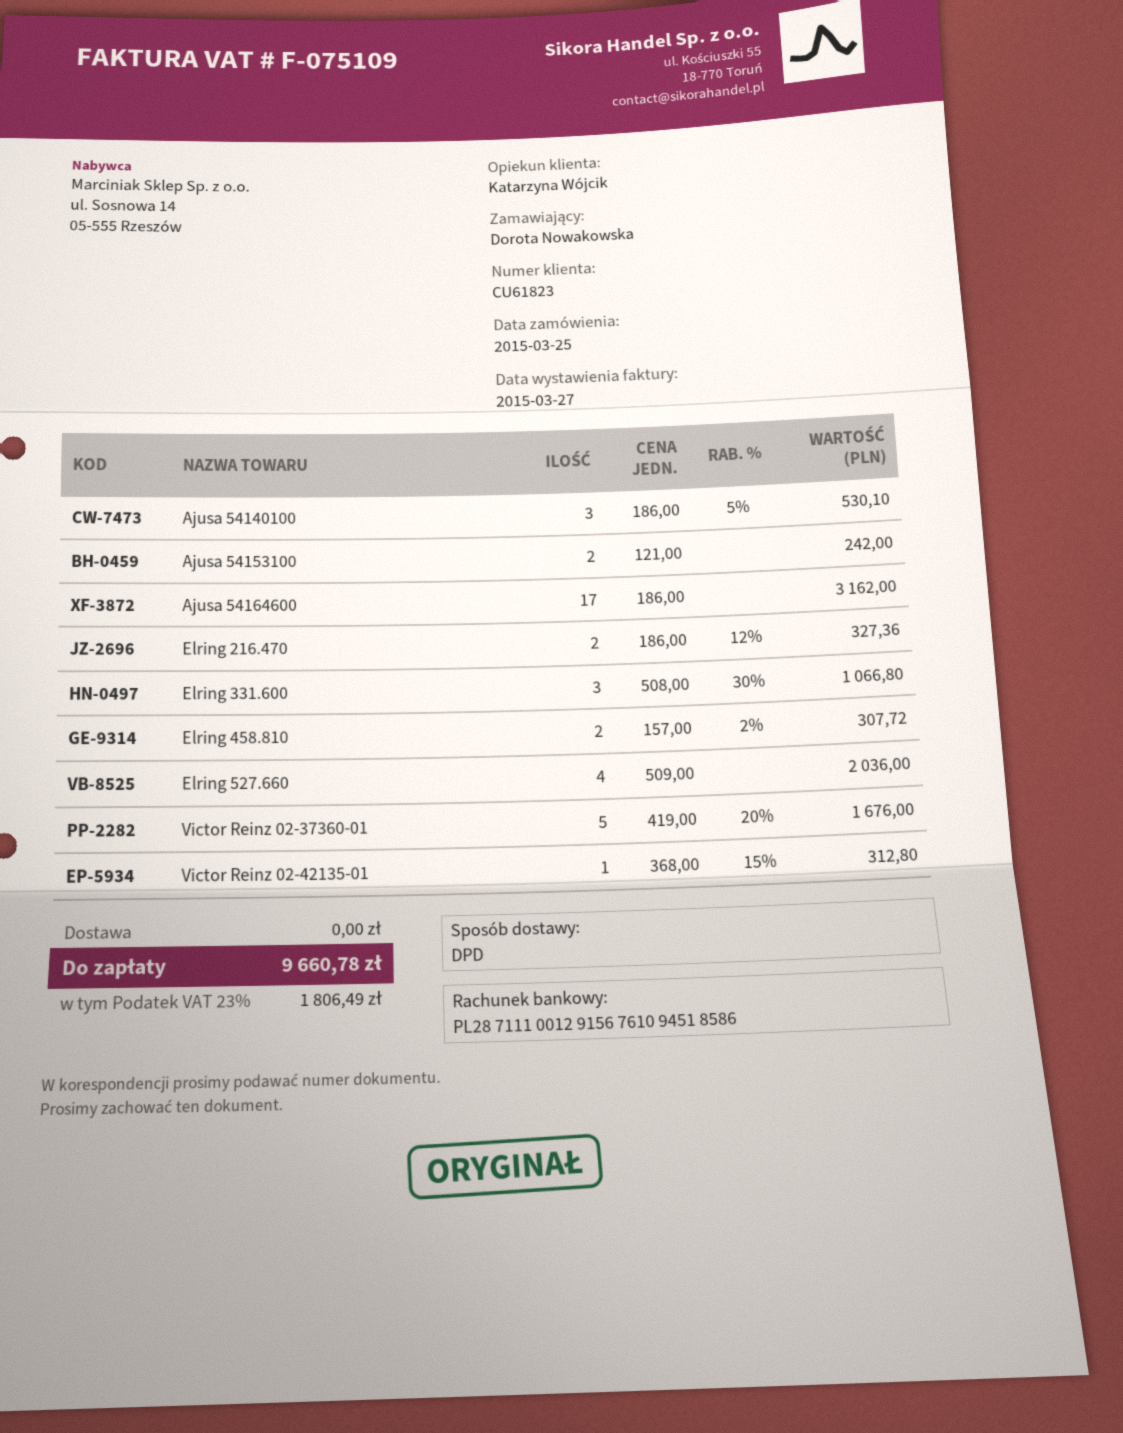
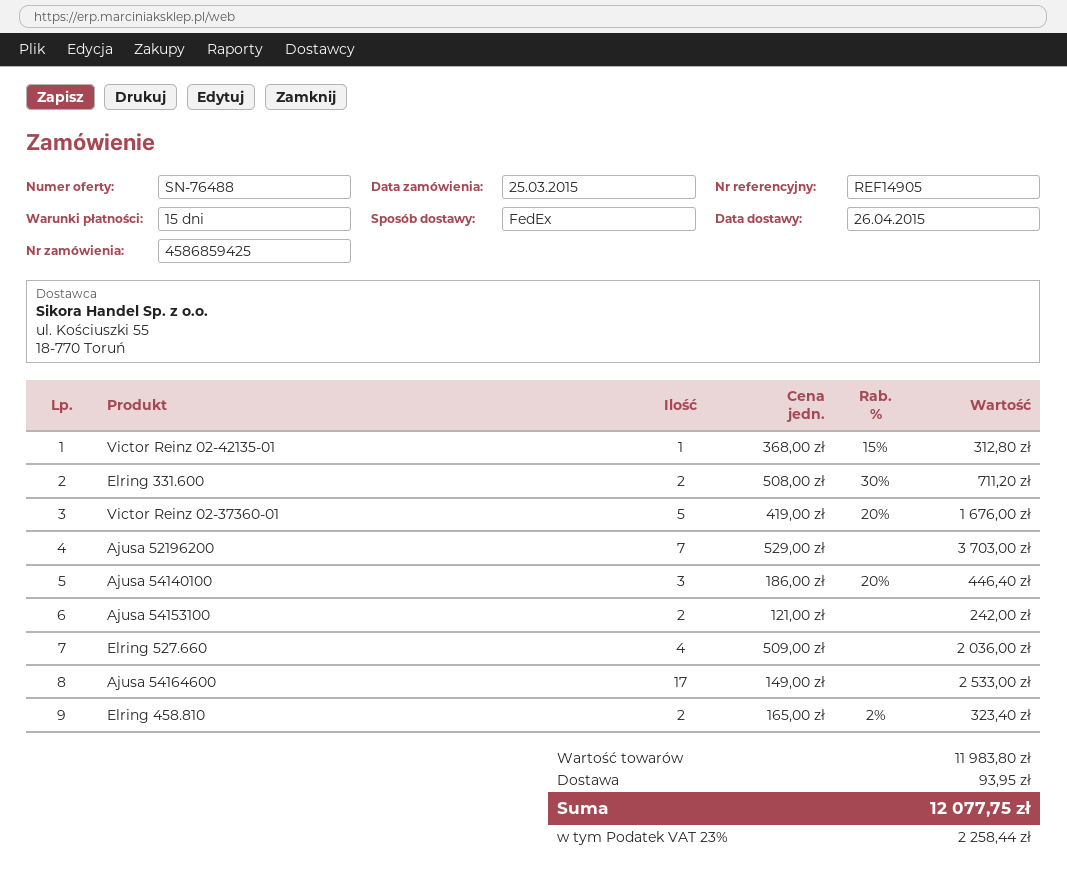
shipping method: DPD -> FedEx
Ajusa 54140100: 3 x 186.00 - 5% = 530.10 -> 3 x 186.00 - 20% = 446.40
Ajusa 54164600: 17 x 186.00 = 3162.00 -> 17 x 149.00 = 2533.00
Elring 216.470: 2 x 186.00 - 12% = 327.36 -> none
Elring 331.600: 3 x 508.00 - 30% = 1066.80 -> 2 x 508.00 - 30% = 711.20
Elring 458.810: 2 x 157.00 - 2% = 307.72 -> 2 x 165.00 - 2% = 323.40
Ajusa 52196200: none -> 7 x 529.00 = 3703.00
shipping: 0.00 -> 93.95
tax: 23% = 1806.49 -> 23% = 2258.44
total: 9660.78 -> 12077.75

